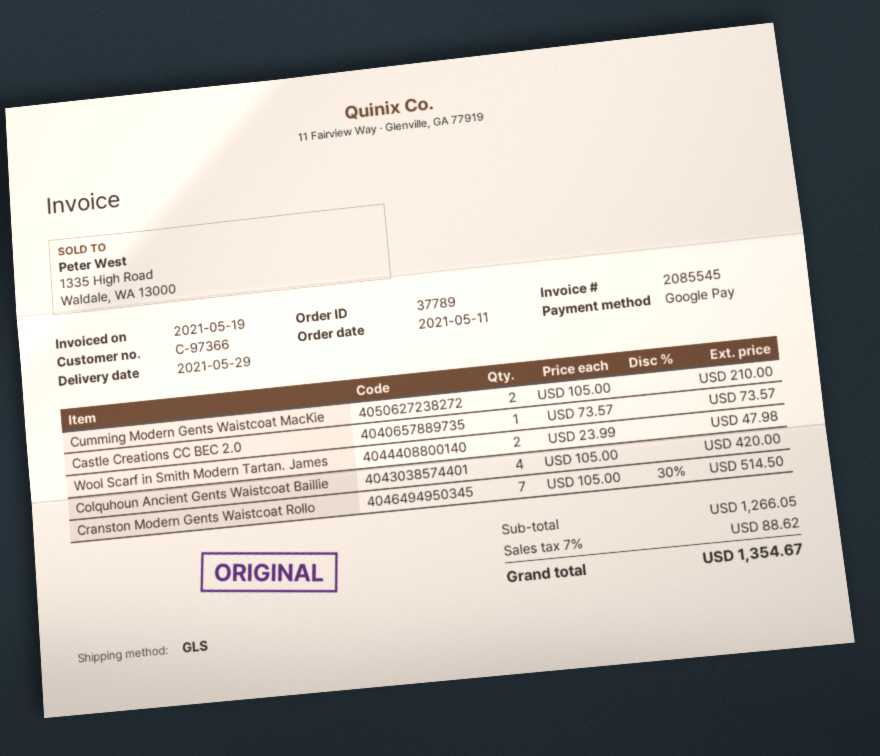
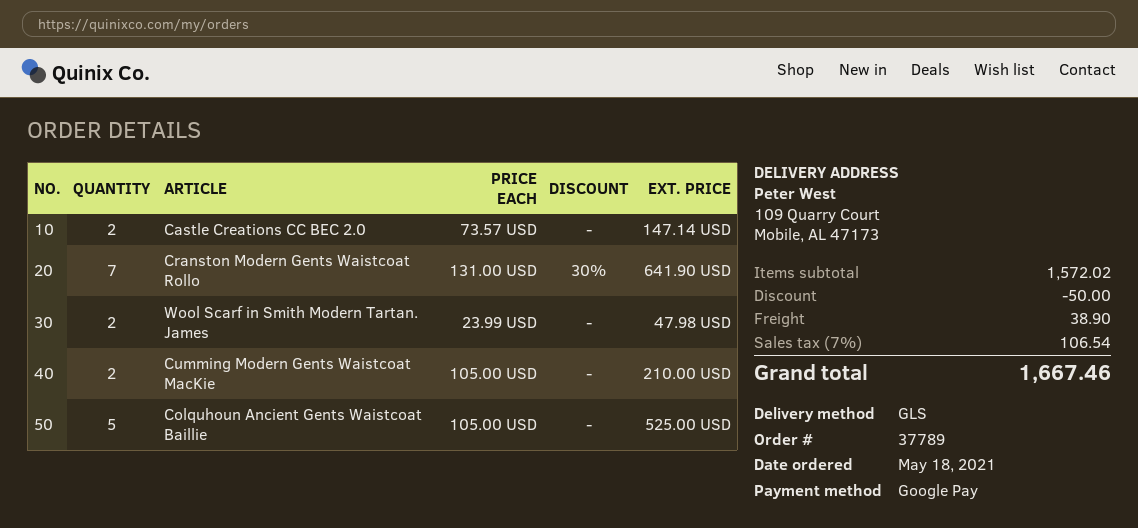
order date: 2021-05-11 -> 2021-05-18
Castle Creations CC BEC 2.0: 1 x 73.57 = 73.57 -> 2 x 73.57 = 147.14
Colquhoun Ancient Gents Waistcoat Baillie: 4 x 105.00 = 420.00 -> 5 x 105.00 = 525.00
Cranston Modern Gents Waistcoat Rollo: 7 x 105.00 - 30% = 514.50 -> 7 x 131.00 - 30% = 641.90
subtotal: 1266.05 -> 1572.02
discount: none -> 50.00
shipping: none -> 38.90
tax: 7% = 88.62 -> 7% = 106.54
total: 1354.67 -> 1667.46

